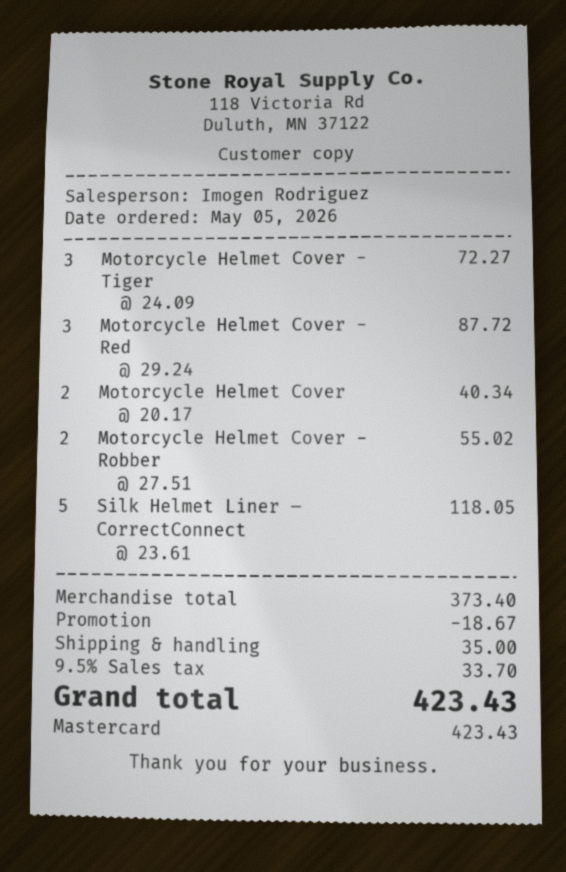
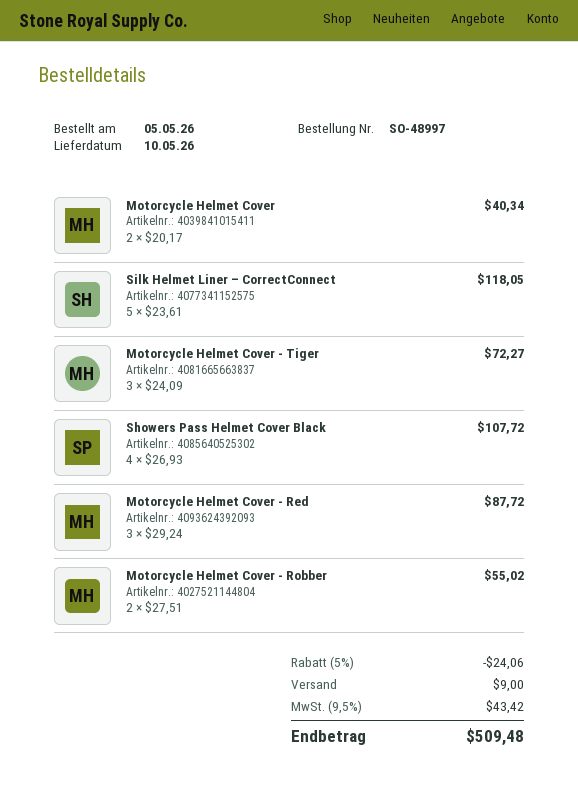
Showers Pass Helmet Cover Black: none -> 4 x 26.93 = 107.72
discount: 18.67 -> 24.06
shipping: 35.00 -> 9.00
tax: 9.5% = 33.70 -> 9.5% = 43.42
total: 423.43 -> 509.48

